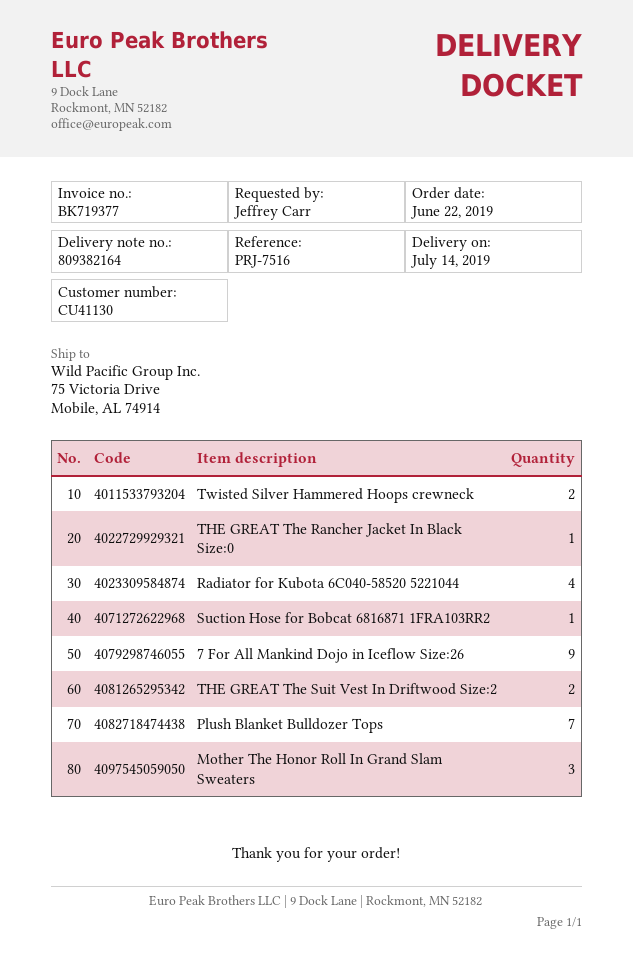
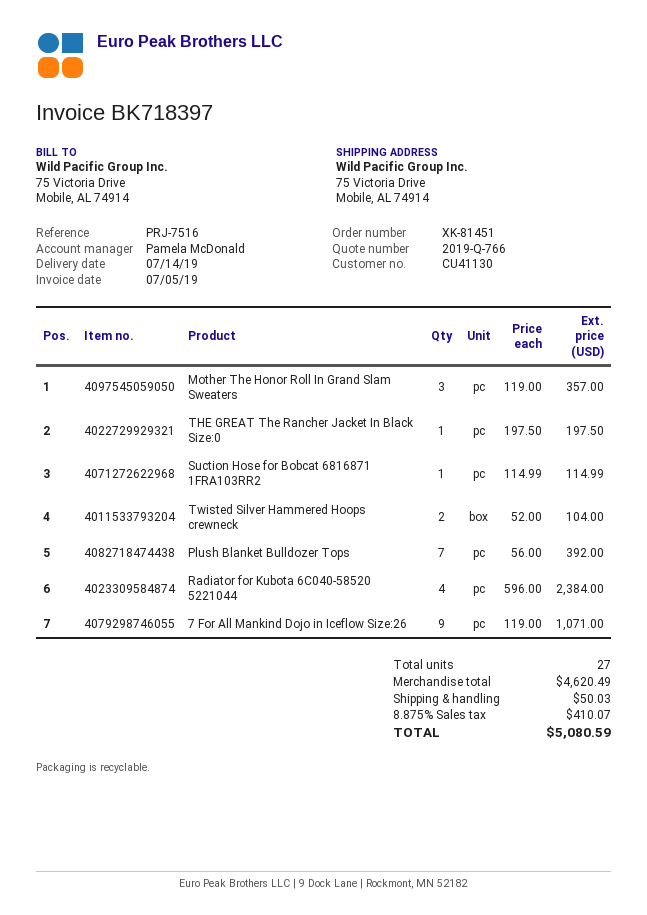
invoice number: BK719377 -> BK718397
THE GREAT The Suit Vest In Driftwood Size:2: 2 -> none

